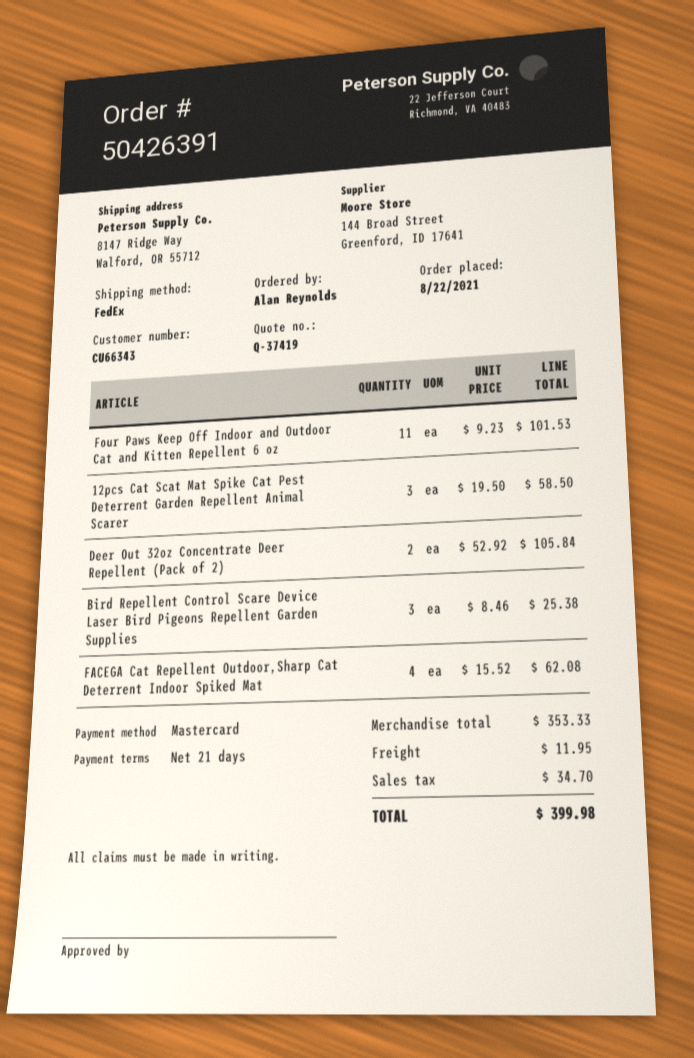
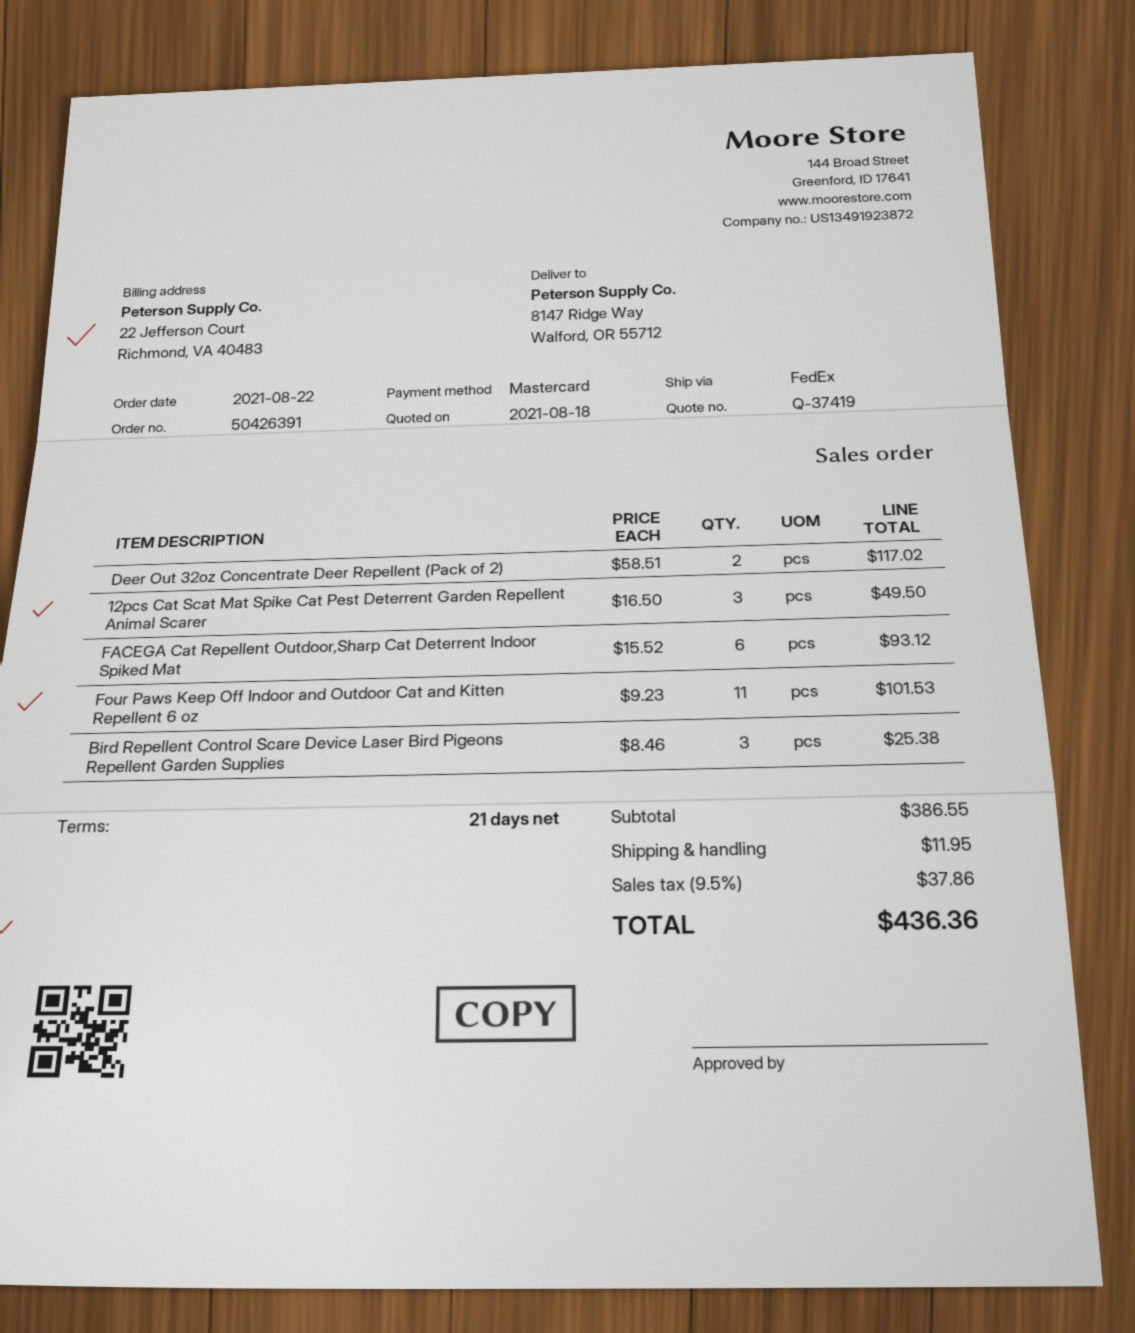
12pcs Cat Scat Mat Spike Cat Pest Deterrent Garden Repellent Animal Scarer: 3 x 19.50 = 58.50 -> 3 x 16.50 = 49.50
Deer Out 32oz Concentrate Deer Repellent (Pack of 2): 2 x 52.92 = 105.84 -> 2 x 58.51 = 117.02
FACEGA Cat Repellent Outdoor,Sharp Cat Deterrent Indoor Spiked Mat: 4 x 15.52 = 62.08 -> 6 x 15.52 = 93.12
subtotal: 353.33 -> 386.55
tax: 34.70 -> 37.86
total: 399.98 -> 436.36

